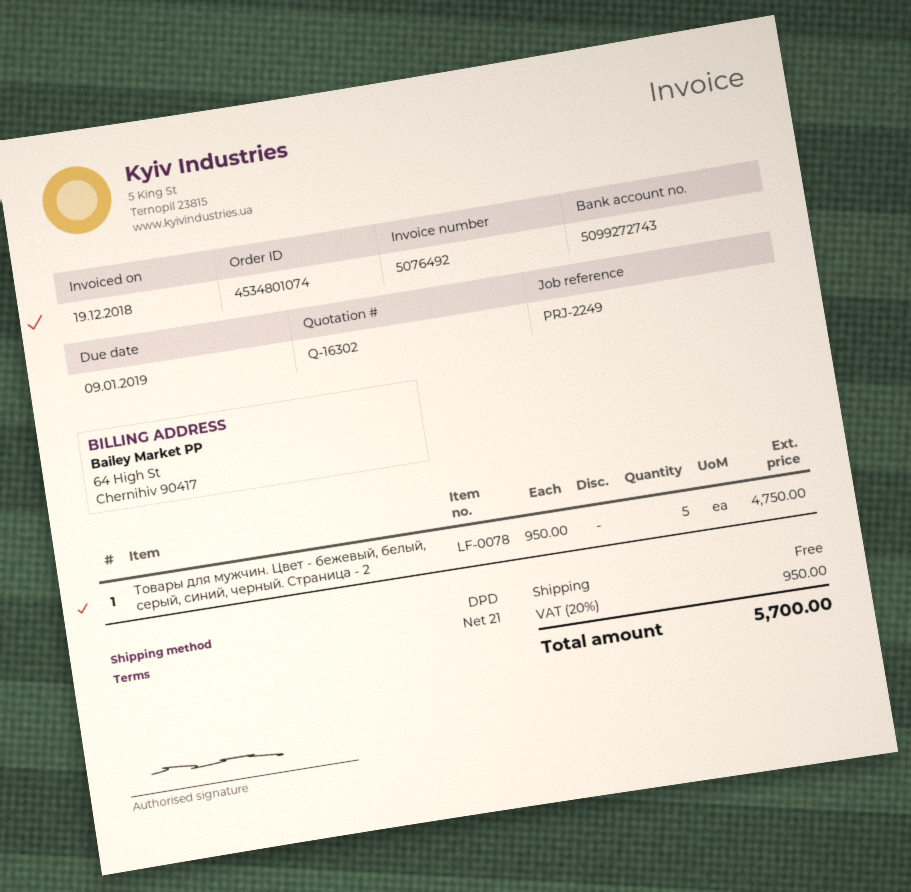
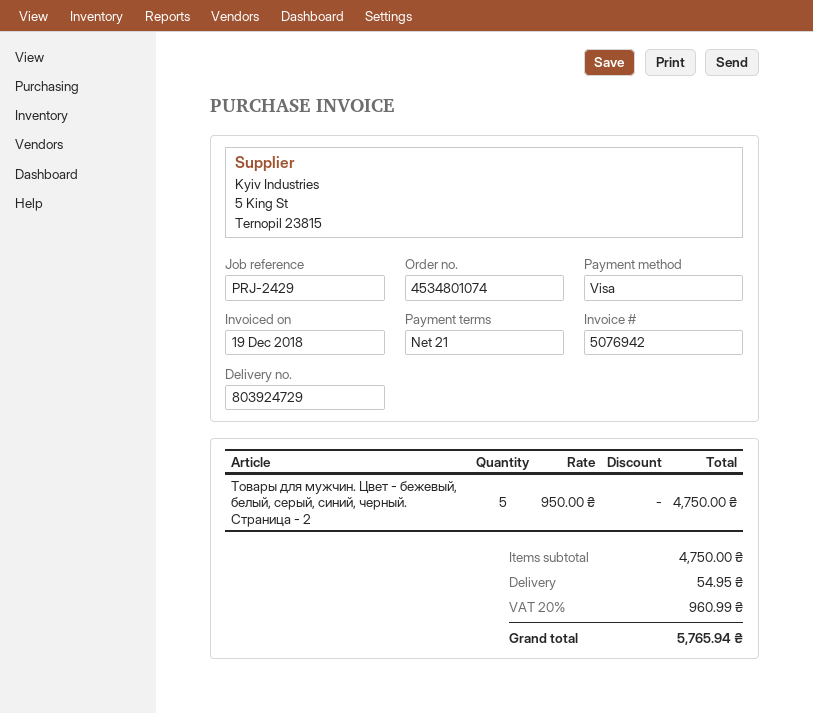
invoice number: 5076492 -> 5076942
reference: PRJ-2249 -> PRJ-2429
shipping: 0.00 -> 54.95
tax: 20% = 950.00 -> 20% = 960.99
total: 5700.00 -> 5765.94

